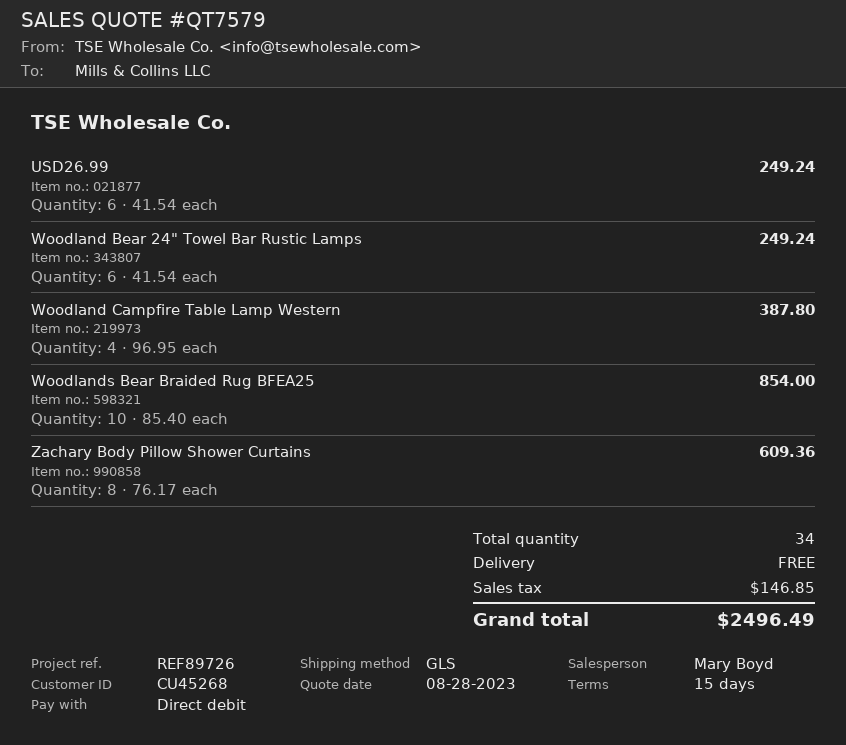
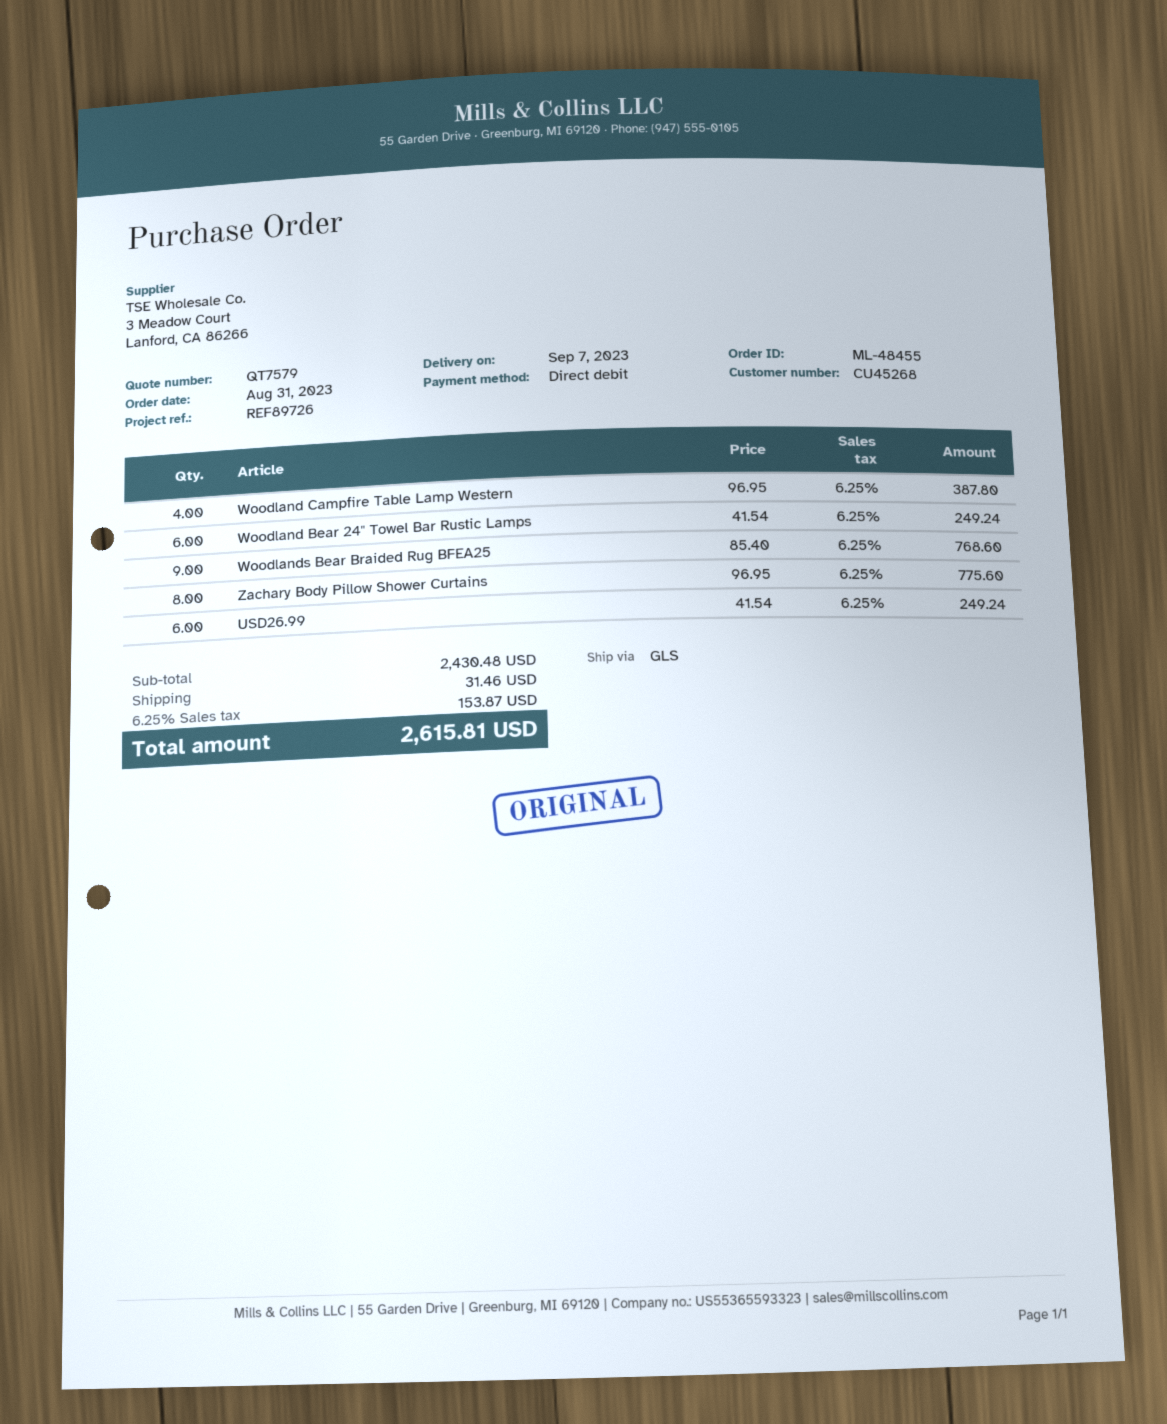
Woodlands Bear Braided Rug BFEA25: 10 x 85.40 = 854.00 -> 9 x 85.40 = 768.60
Zachary Body Pillow Shower Curtains: 8 x 76.17 = 609.36 -> 8 x 96.95 = 775.60
shipping: 0.00 -> 31.46
tax: 146.85 -> 153.87
total: 2496.49 -> 2615.81

